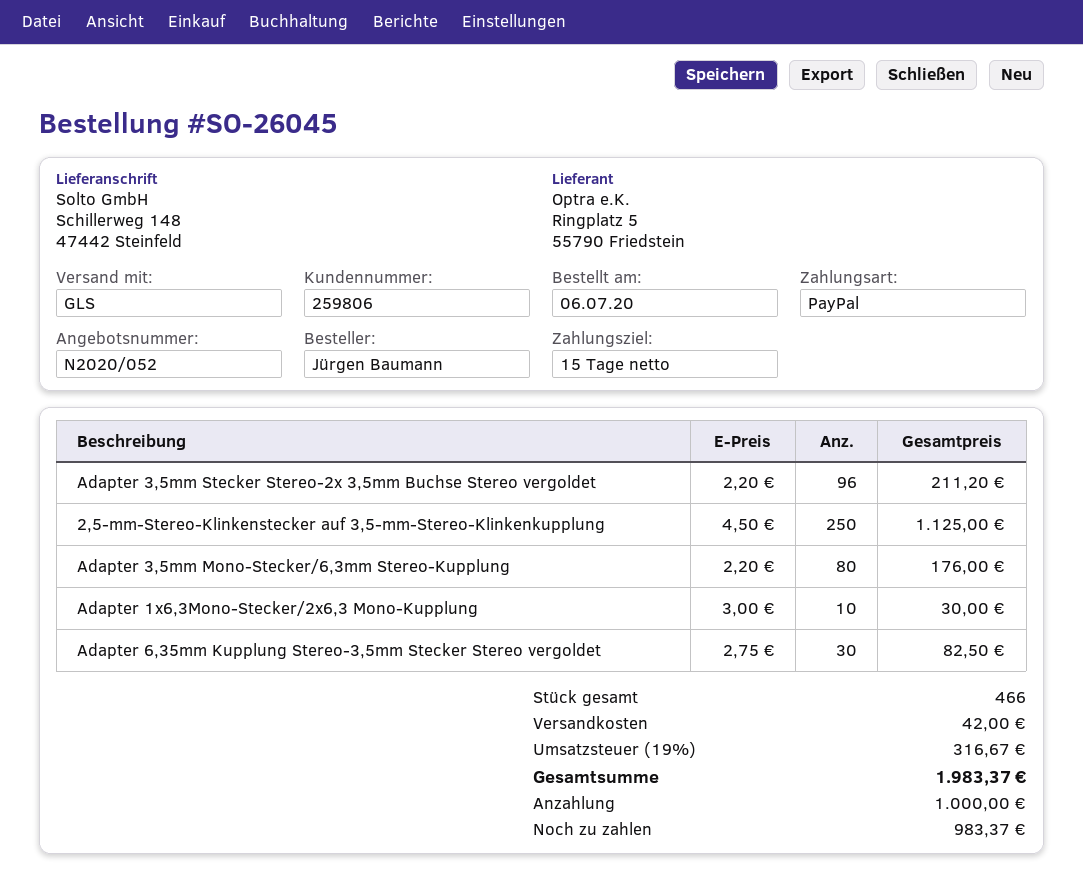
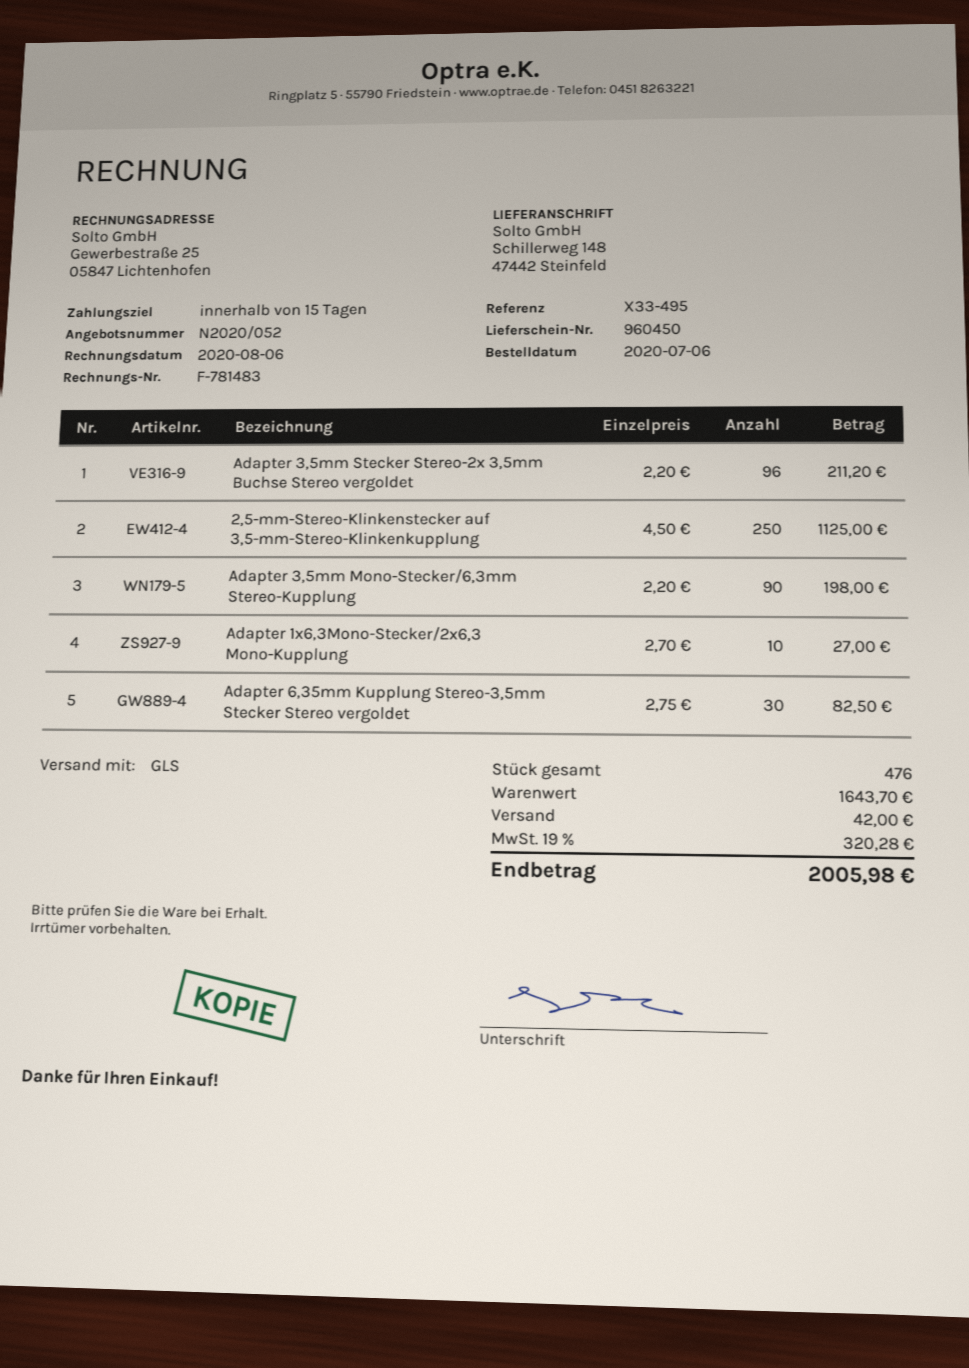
Adapter 3,5mm Mono-Stecker/6,3mm Stereo-Kupplung: 80 x 2.20 = 176.00 -> 90 x 2.20 = 198.00
Adapter 1x6,3Mono-Stecker/2x6,3 Mono-Kupplung: 10 x 3.00 = 30.00 -> 10 x 2.70 = 27.00
total quantity: 466 -> 476
tax: 19% = 316.67 -> 19% = 320.28
total: 1983.37 -> 2005.98

